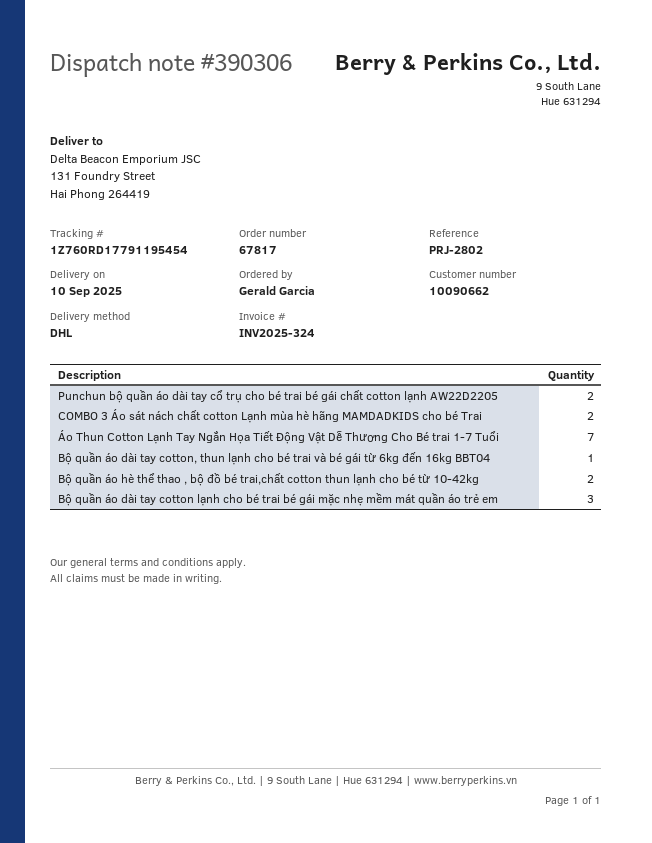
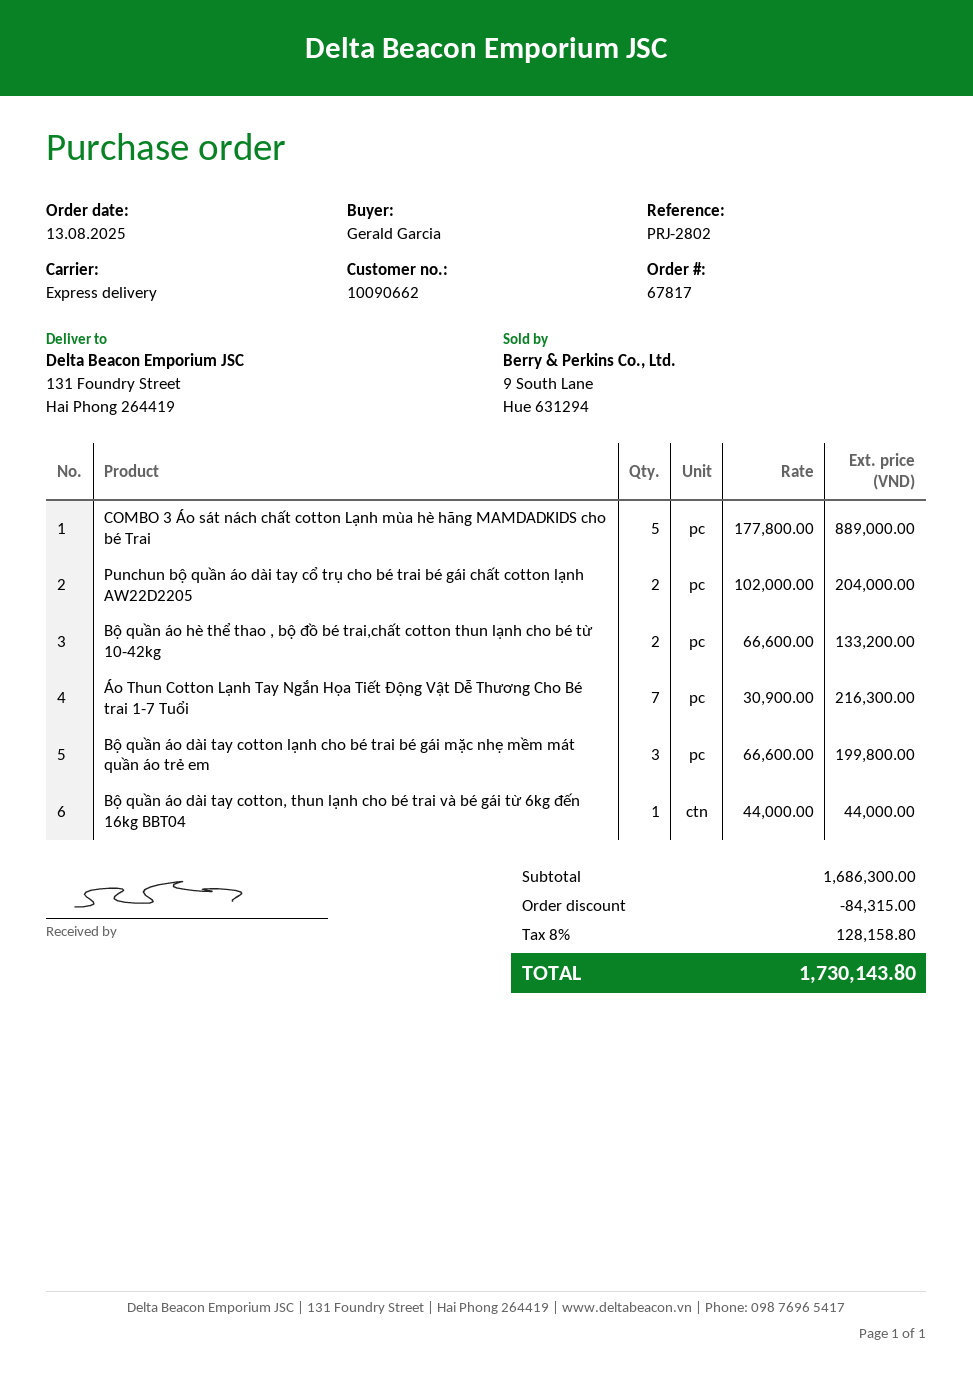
shipping method: DHL -> express
COMBO 3 Áo sát nách chất cotton Lạnh mùa hè hãng MAMDADKIDS cho bé Trai: 2 -> 5

